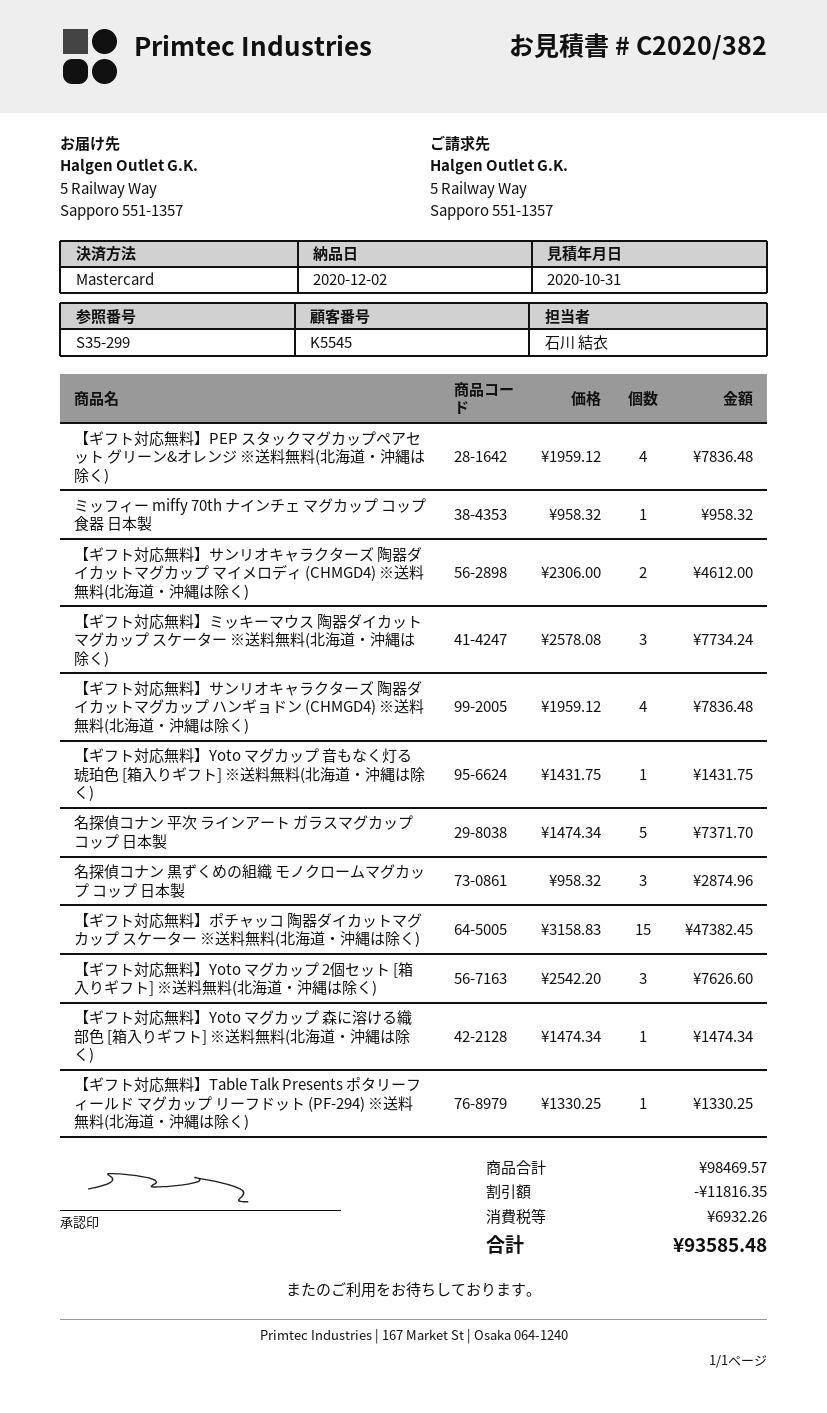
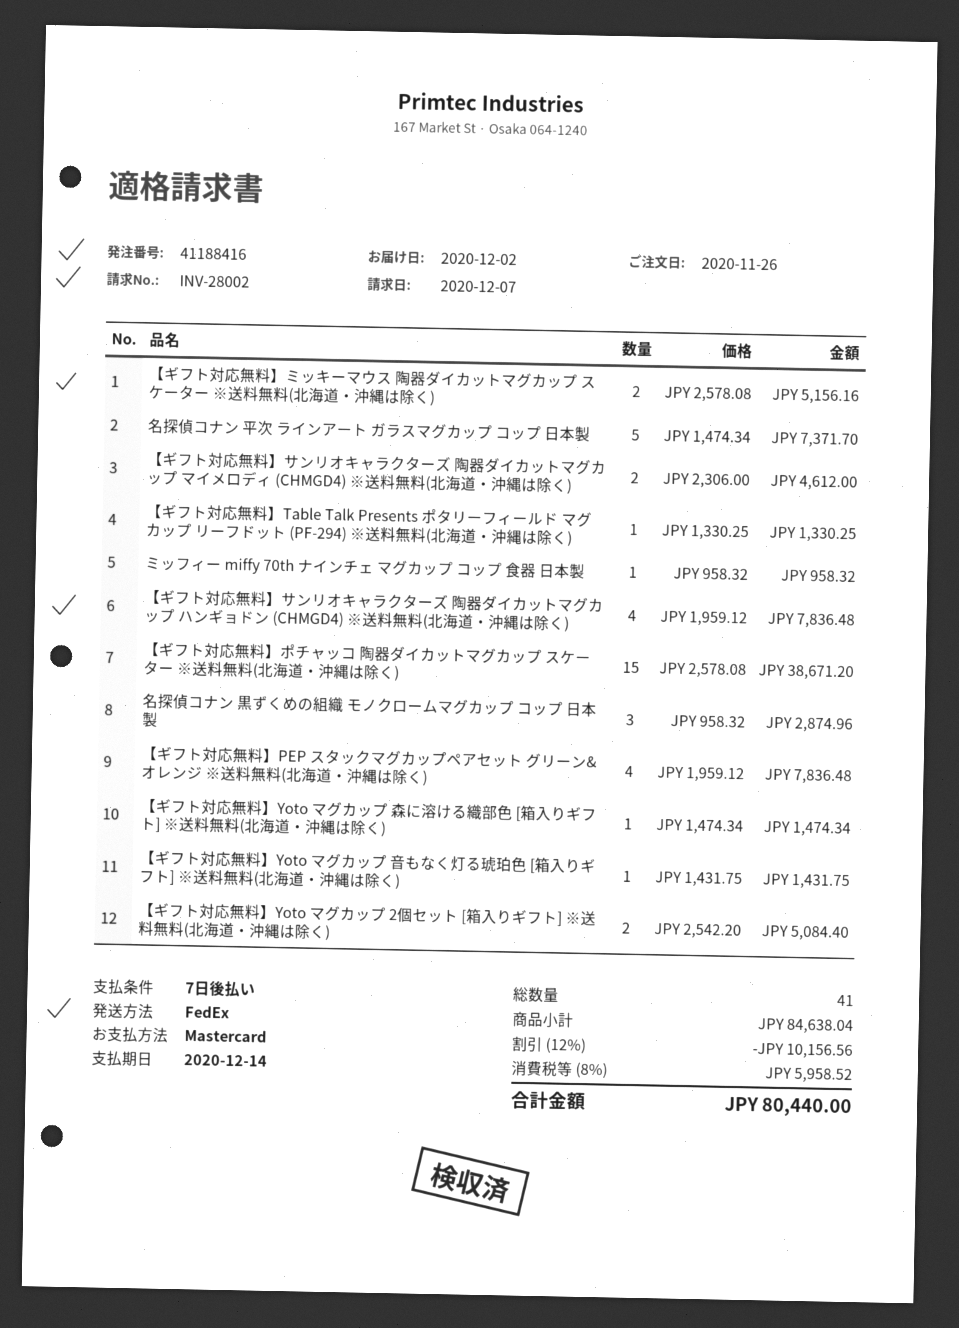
【ギフト対応無料】ミッキーマウス 陶器ダイカットマグカップ スケーター ※送料無料(北海道・沖縄は除く): 3 x 2578.08 = 7734.24 -> 2 x 2578.08 = 5156.16
【ギフト対応無料】ポチャッコ 陶器ダイカットマグカップ スケーター ※送料無料(北海道・沖縄は除く): 15 x 3158.83 = 47382.45 -> 15 x 2578.08 = 38671.20
【ギフト対応無料】Yoto マグカップ 2個セット [箱入りギフト] ※送料無料(北海道・沖縄は除く): 3 x 2542.20 = 7626.60 -> 2 x 2542.20 = 5084.40
subtotal: 98469.57 -> 84638.04
discount: 11816.35 -> 10156.56
tax: 6932.26 -> 5958.52
total: 93585.48 -> 80440.00

